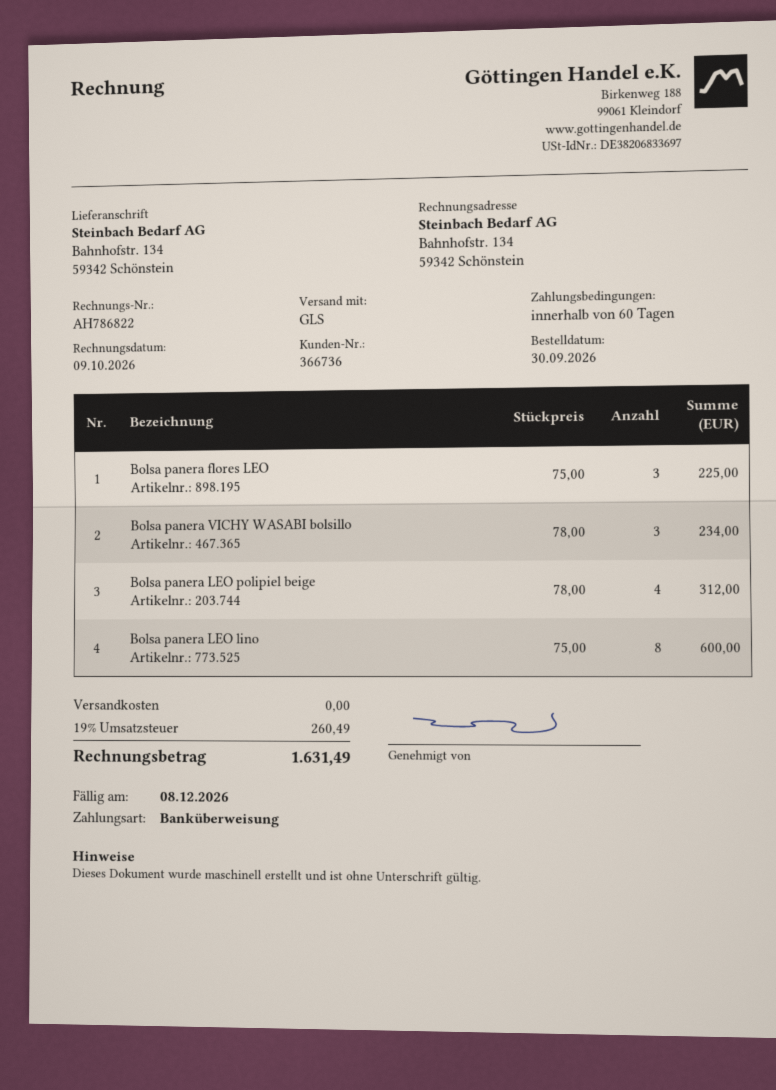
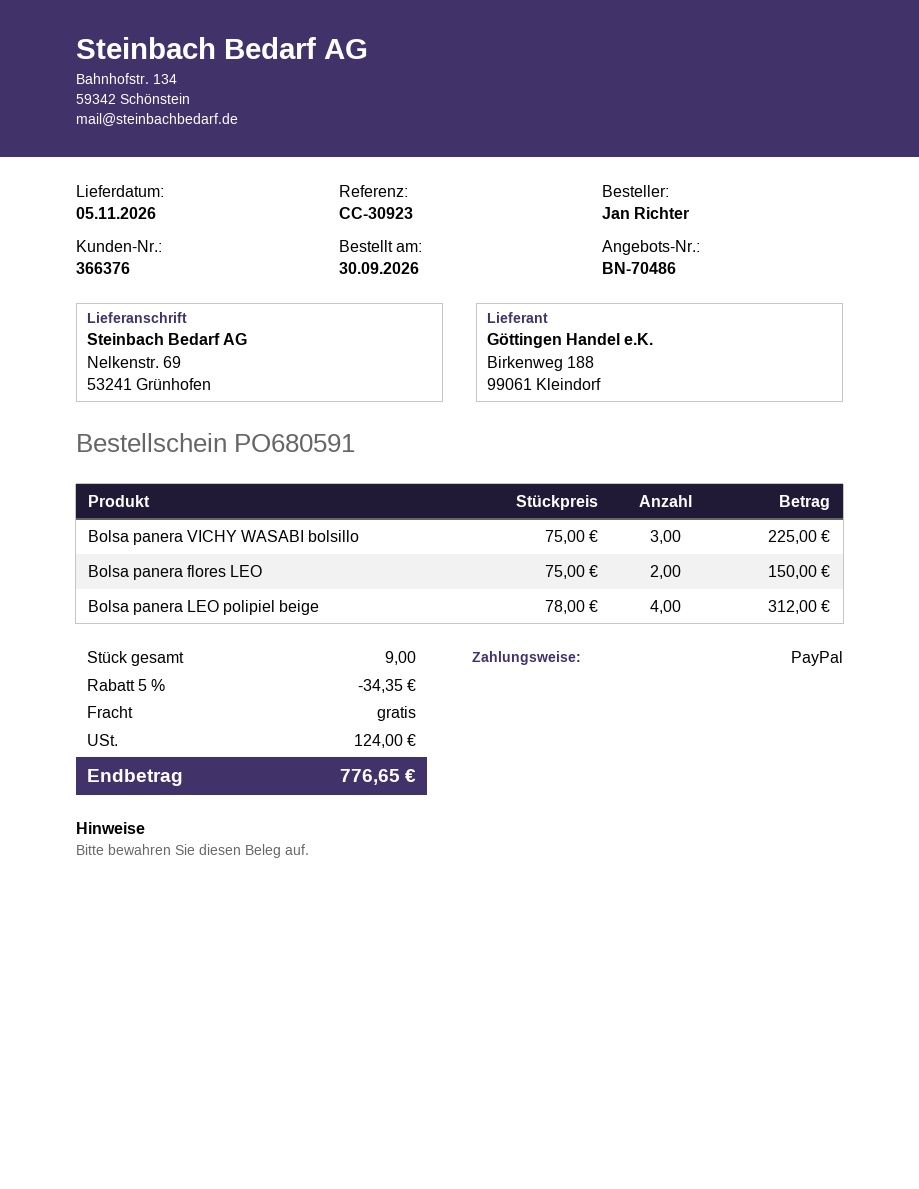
customer number: 366736 -> 366376
payment method: bank transfer -> PayPal
ship to: Bahnhofstr. 134, 59342 Schönstein -> Nelkenstr. 69, 53241 Grünhofen
Bolsa panera flores LEO: 3 x 75.00 = 225.00 -> 2 x 75.00 = 150.00
Bolsa panera VICHY WASABI bolsillo: 3 x 78.00 = 234.00 -> 3 x 75.00 = 225.00
Bolsa panera LEO lino: 8 x 75.00 = 600.00 -> none
discount: none -> 5% = 34.35
tax: 260.49 -> 124.00
total: 1631.49 -> 776.65

